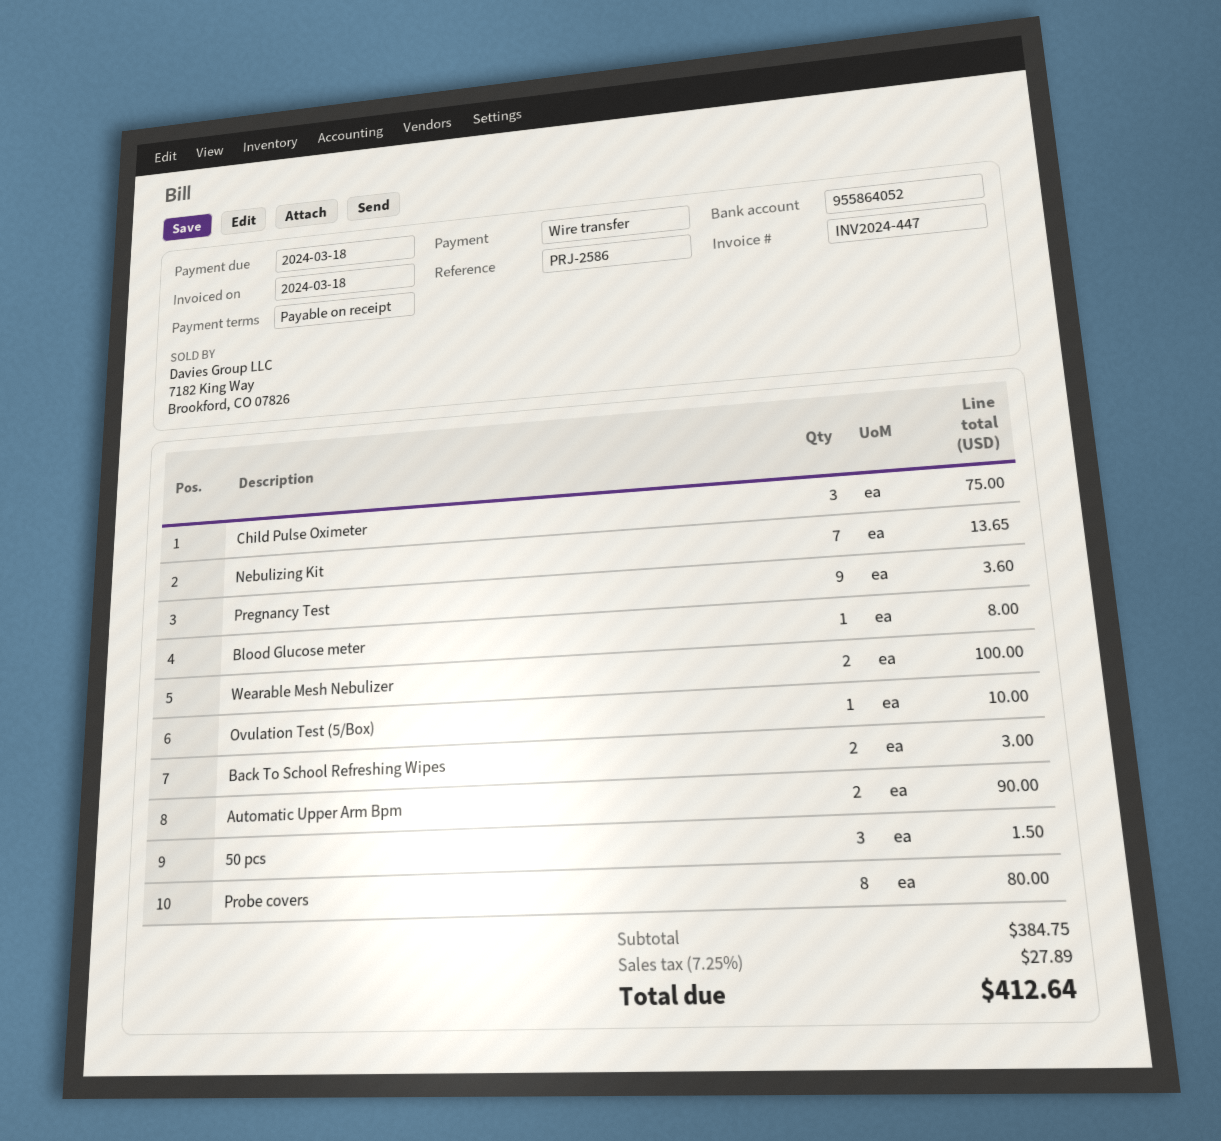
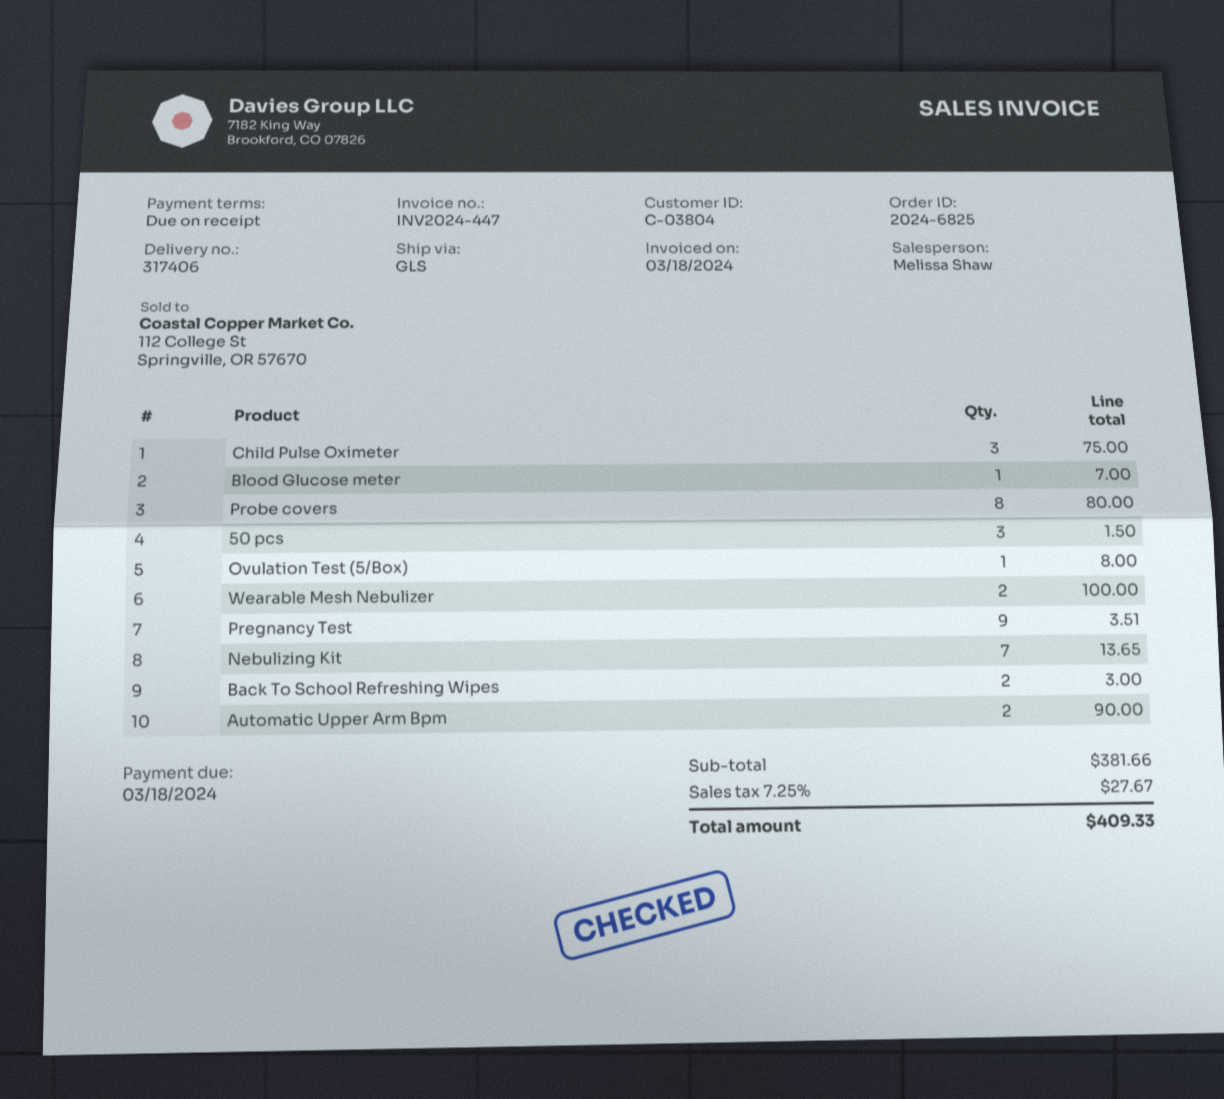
Pregnancy Test: 9 for 3.60 -> 9 for 3.51
Blood Glucose meter: 1 for 8.00 -> 1 for 7.00
Ovulation Test (5/Box): 1 for 10.00 -> 1 for 8.00
subtotal: 384.75 -> 381.66
tax: 7.25% = 27.89 -> 7.25% = 27.67
total: 412.64 -> 409.33

